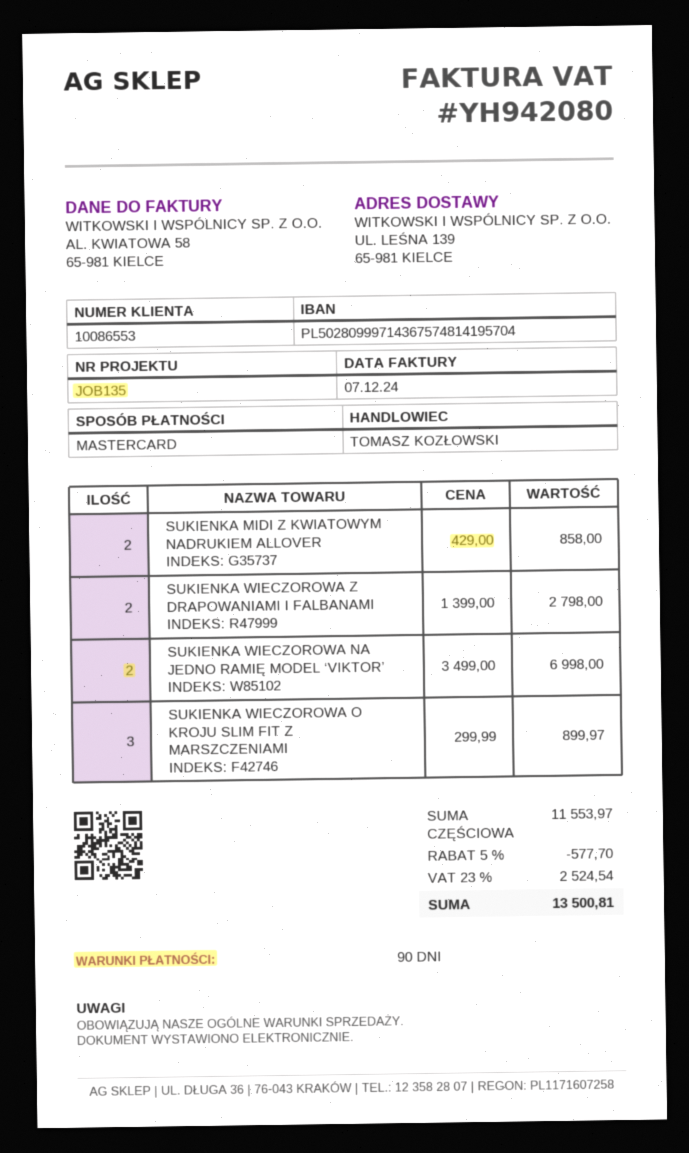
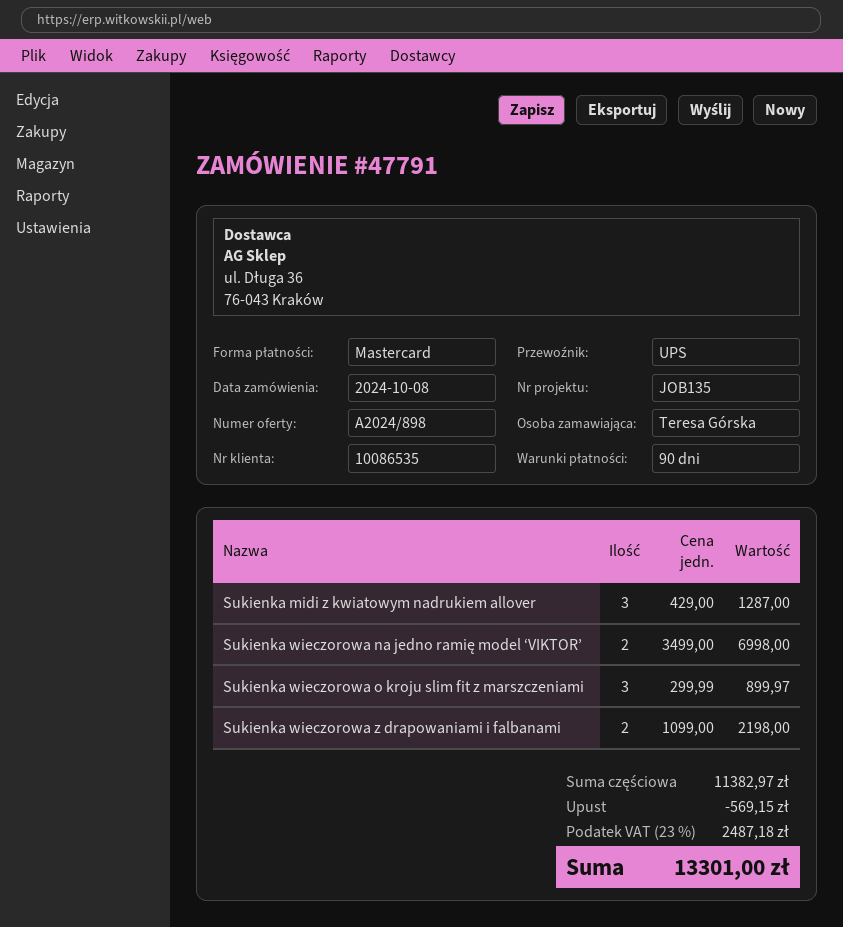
customer number: 10086553 -> 10086535
SUKIENKA MIDI Z KWIATOWYM NADRUKIEM ALLOVER: 2 x 429.00 = 858.00 -> 3 x 429.00 = 1287.00
SUKIENKA WIECZOROWA Z DRAPOWANIAMI I FALBANAMI: 2 x 1399.00 = 2798.00 -> 2 x 1099.00 = 2198.00
subtotal: 11553.97 -> 11382.97
discount: 577.70 -> 569.15
tax: 23% = 2524.54 -> 23% = 2487.18
total: 13500.81 -> 13301.00

